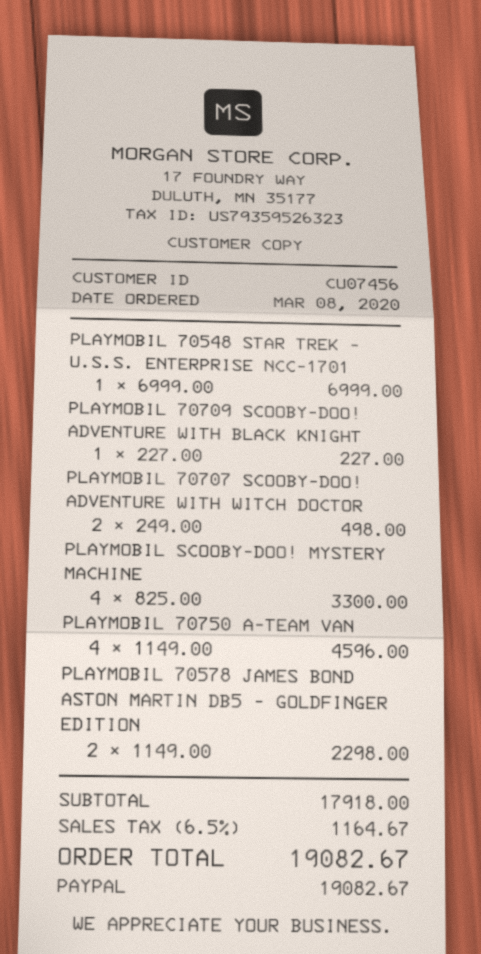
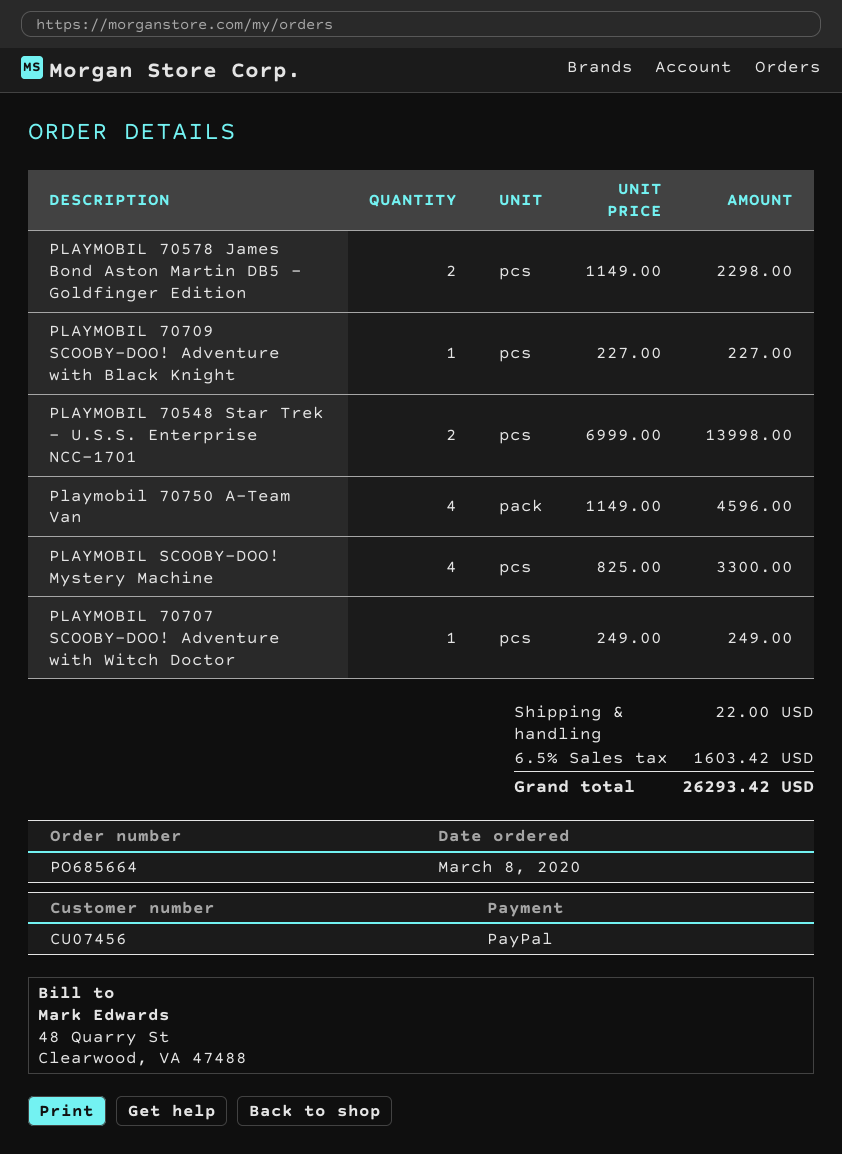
PLAYMOBIL 70548 STAR TREK - U.S.S. ENTERPRISE NCC-1701: 1 x 6999.00 = 6999.00 -> 2 x 6999.00 = 13998.00
PLAYMOBIL 70707 SCOOBY-DOO! ADVENTURE WITH WITCH DOCTOR: 2 x 249.00 = 498.00 -> 1 x 249.00 = 249.00
shipping: none -> 22.00
tax: 6.5% = 1164.67 -> 6.5% = 1603.42
total: 19082.67 -> 26293.42

